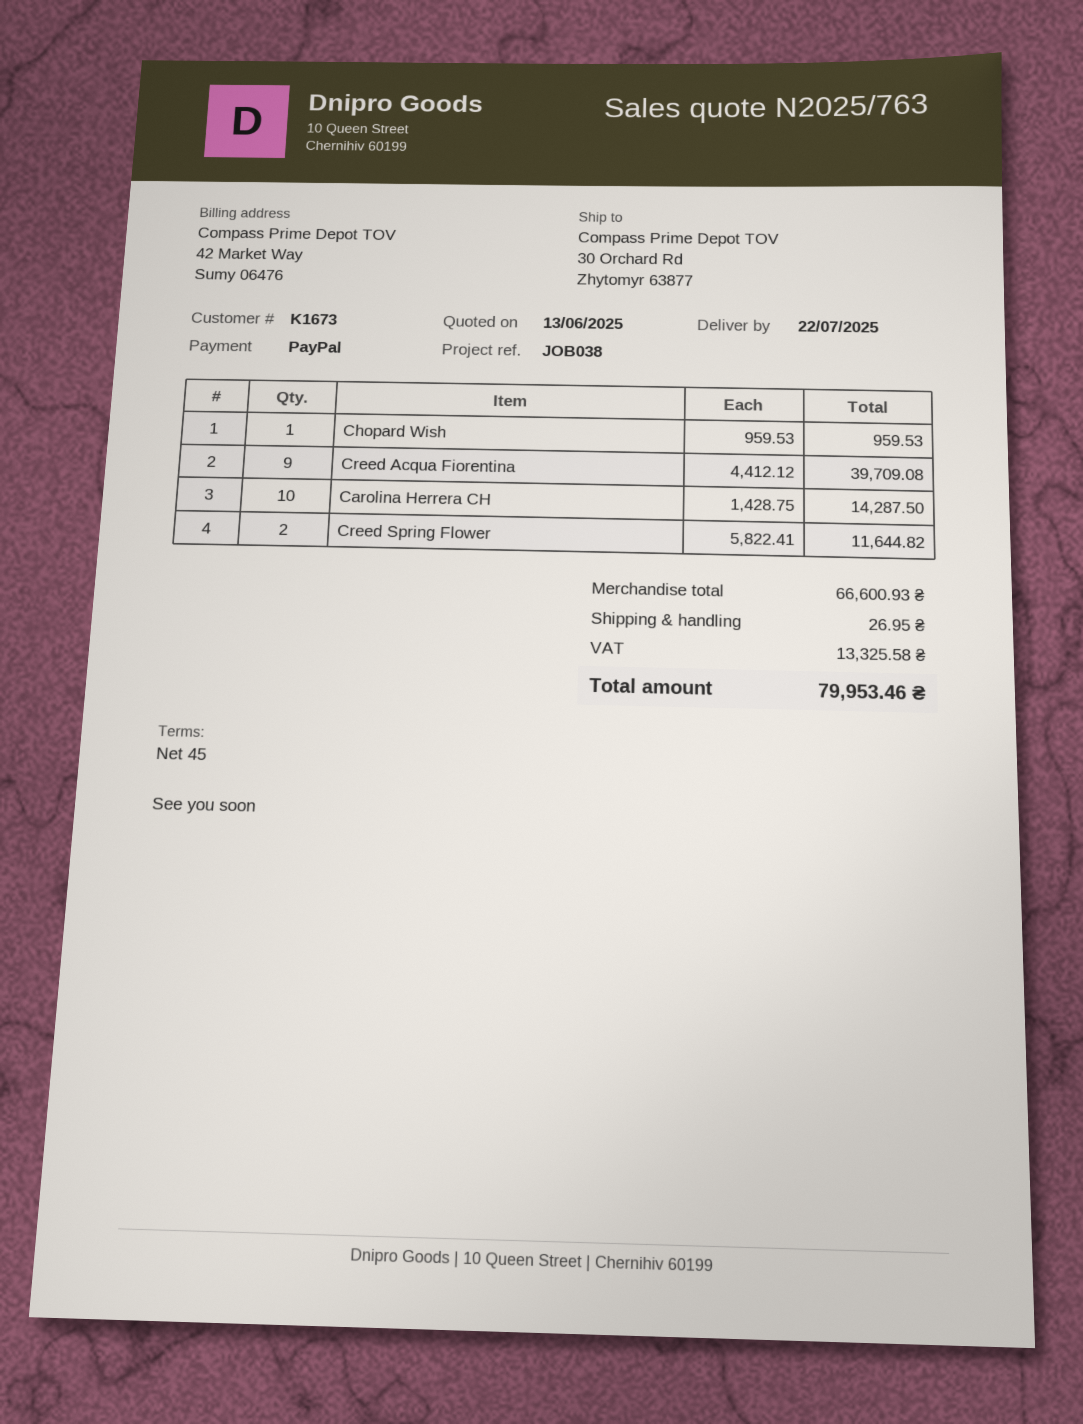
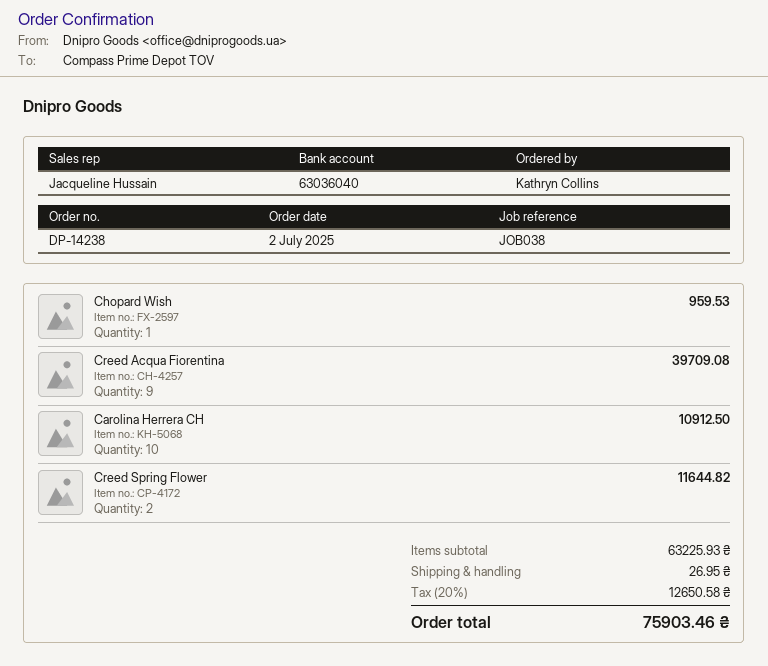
Carolina Herrera CH: 10 for 14287.50 -> 10 for 10912.50
subtotal: 66600.93 -> 63225.93
tax: 13325.58 -> 12650.58
total: 79953.46 -> 75903.46

